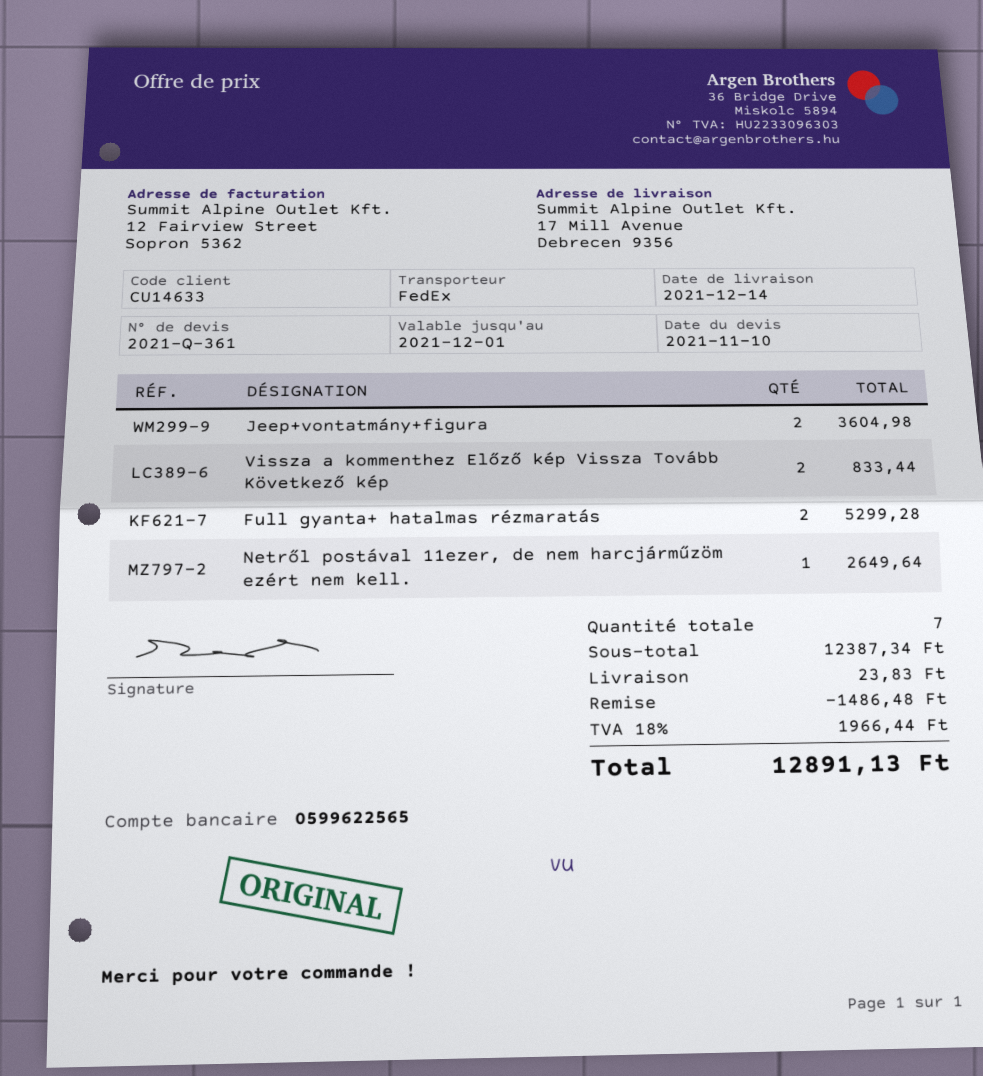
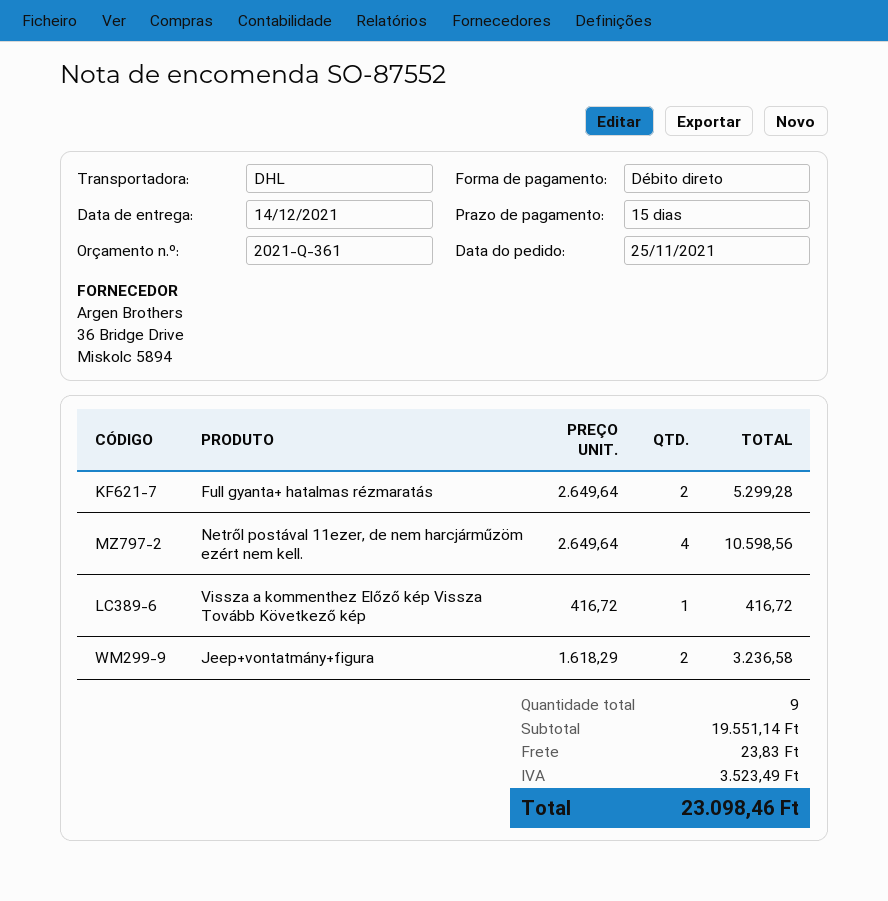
shipping method: FedEx -> DHL
Jeep+vontatmány+figura: 2 for 3604.98 -> 2 for 3236.58
Vissza a kommenthez Előző kép Vissza Tovább Következő kép: 2 for 833.44 -> 1 for 416.72
Netről postával 11ezer, de nem harcjárműzöm ezért nem kell.: 1 for 2649.64 -> 4 for 10598.56
total quantity: 7 -> 9
subtotal: 12387.34 -> 19551.14
discount: 1486.48 -> none
tax: 1966.44 -> 3523.49
total: 12891.13 -> 23098.46

